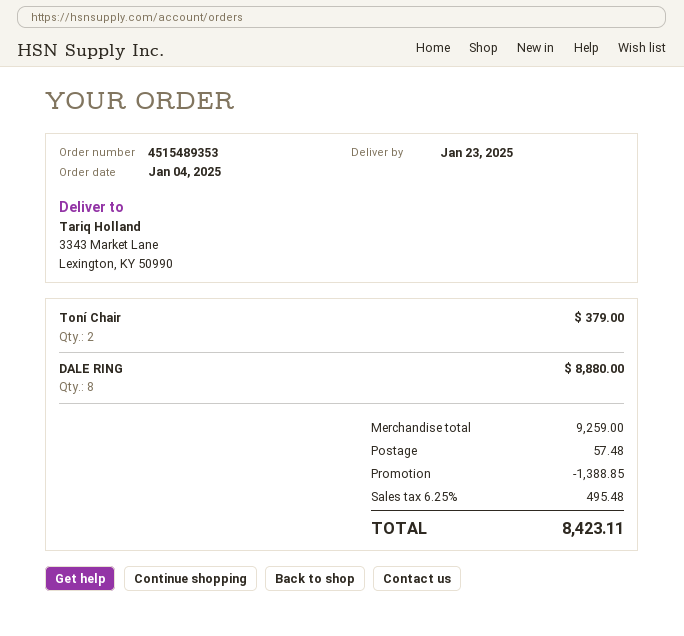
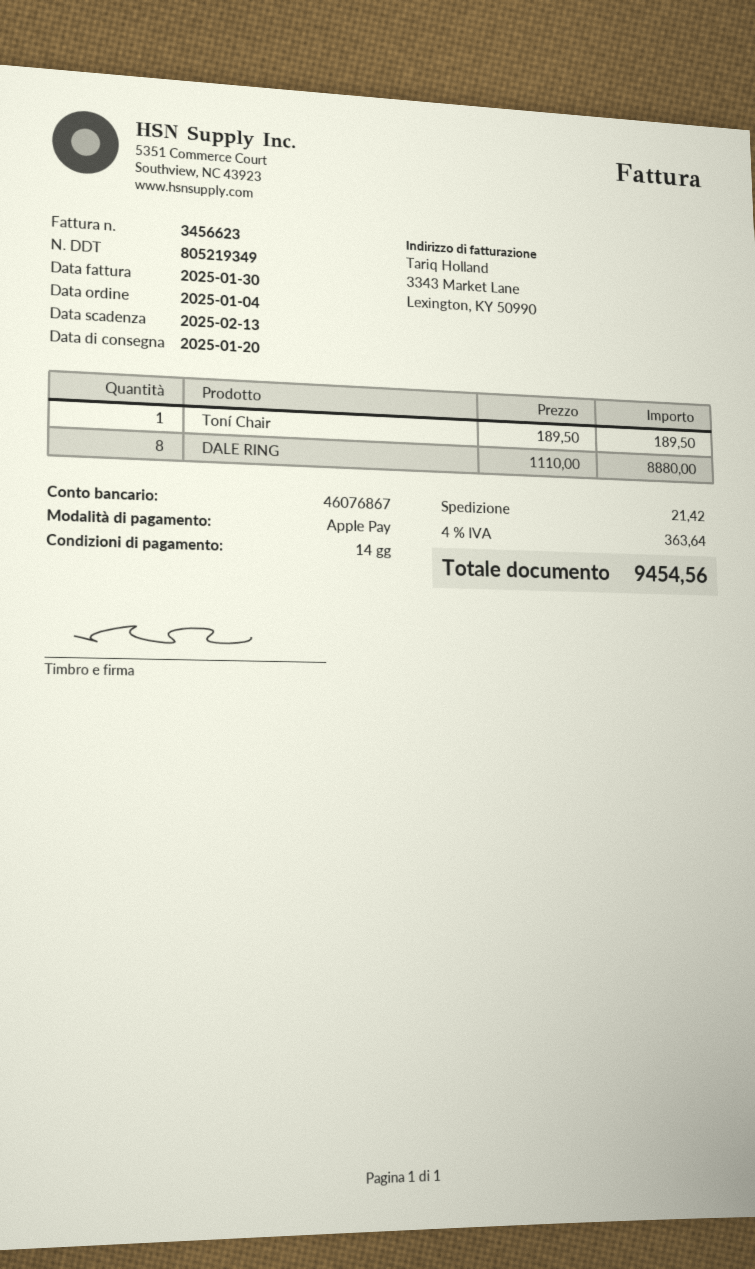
delivery date: 2025-01-23 -> 2025-01-20
Toní Chair: 2 for 379.00 -> 1 for 189.50
discount: 1388.85 -> none
shipping: 57.48 -> 21.42
tax: 6.25% = 495.48 -> 4% = 363.64
total: 8423.11 -> 9454.56

